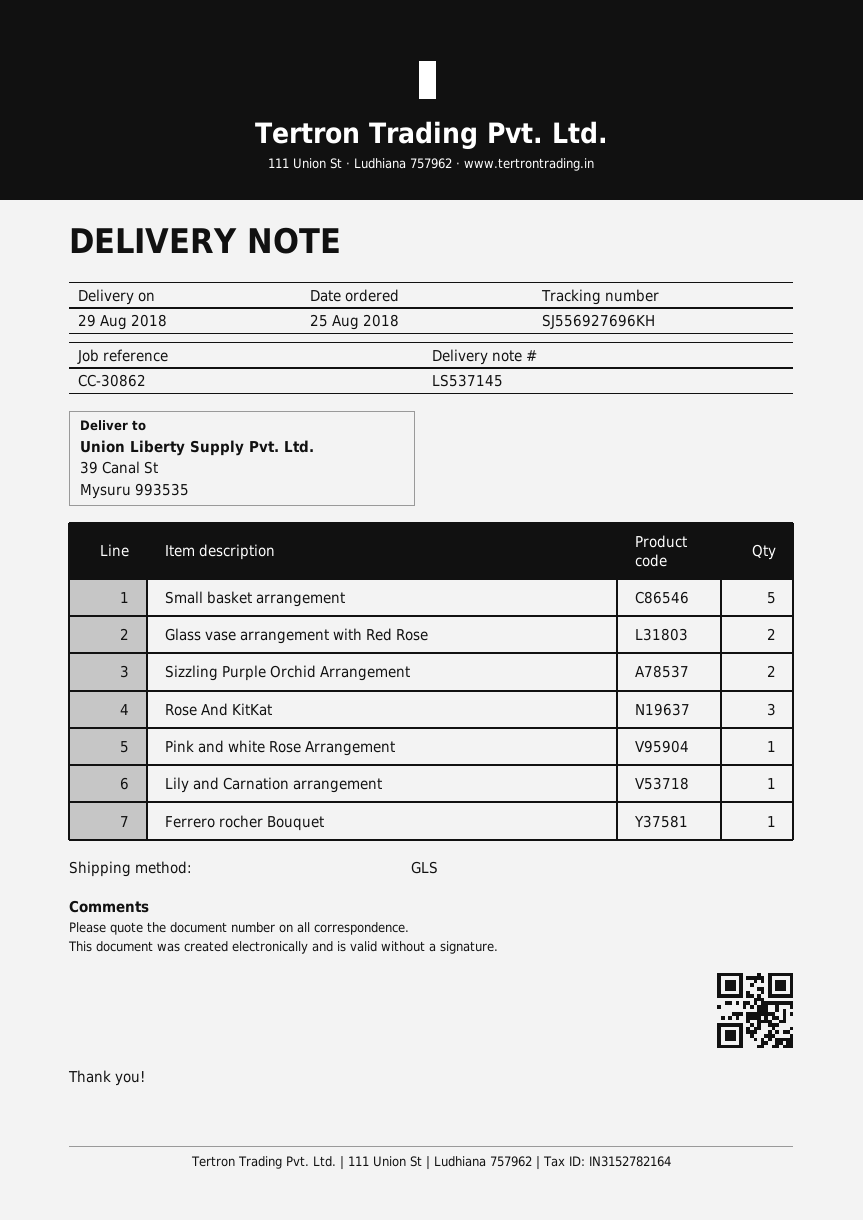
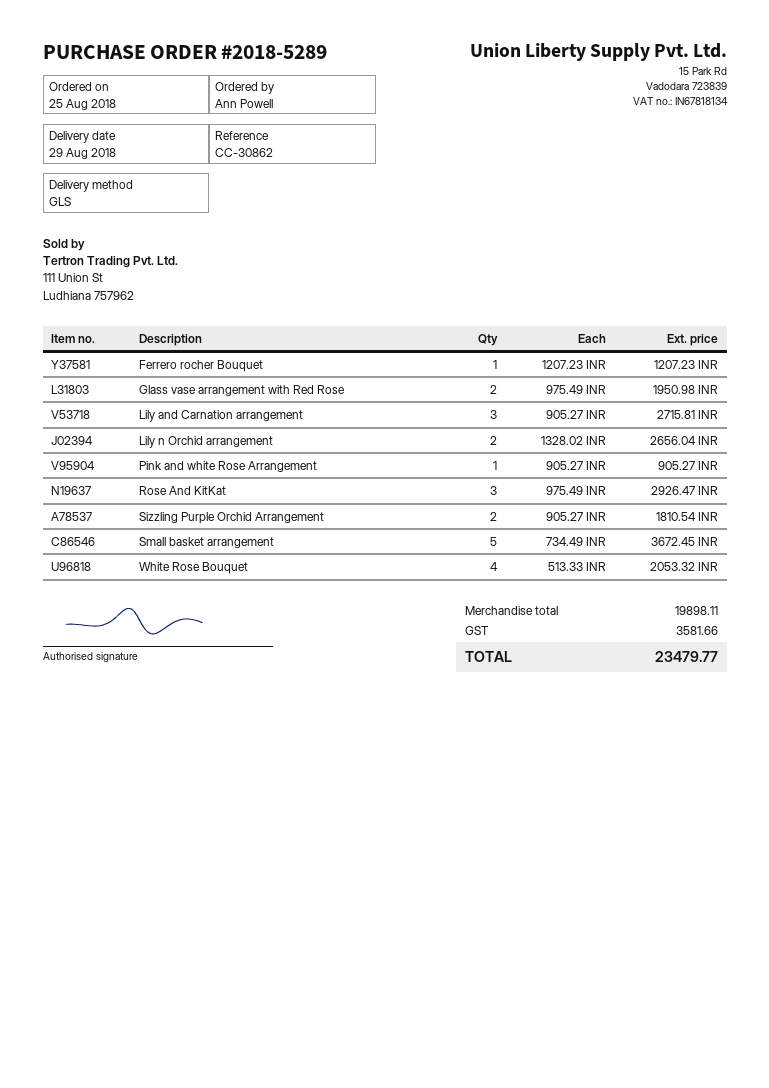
Lily and Carnation arrangement: 1 -> 3
Lily n Orchid arrangement: none -> 2
White Rose Bouquet: none -> 4

